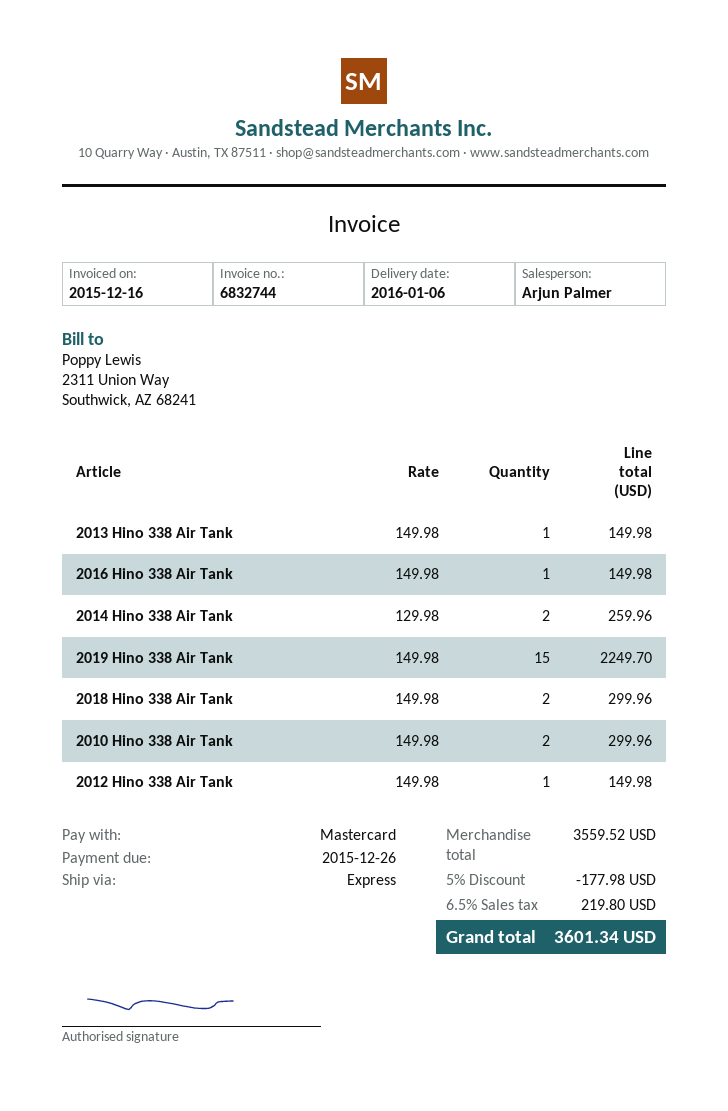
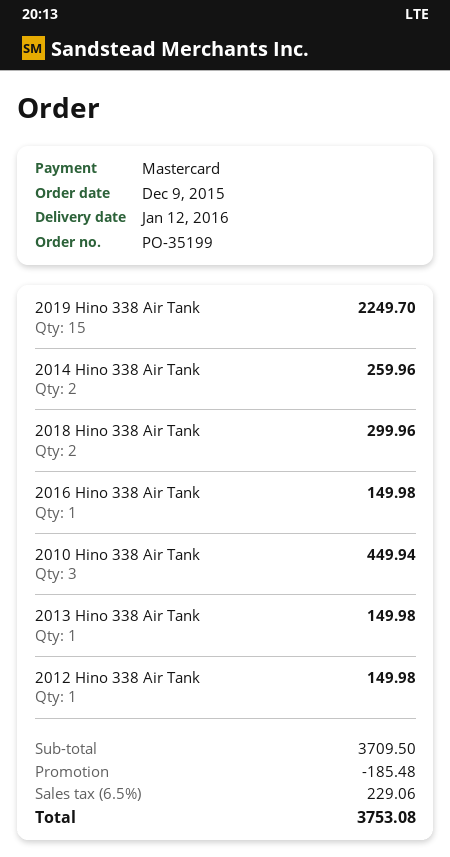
delivery date: 2016-01-06 -> 2016-01-12
2010 Hino 338 Air Tank: 2 for 299.96 -> 3 for 449.94
subtotal: 3559.52 -> 3709.50
discount: 177.98 -> 185.48
tax: 6.5% = 219.80 -> 6.5% = 229.06
total: 3601.34 -> 3753.08

